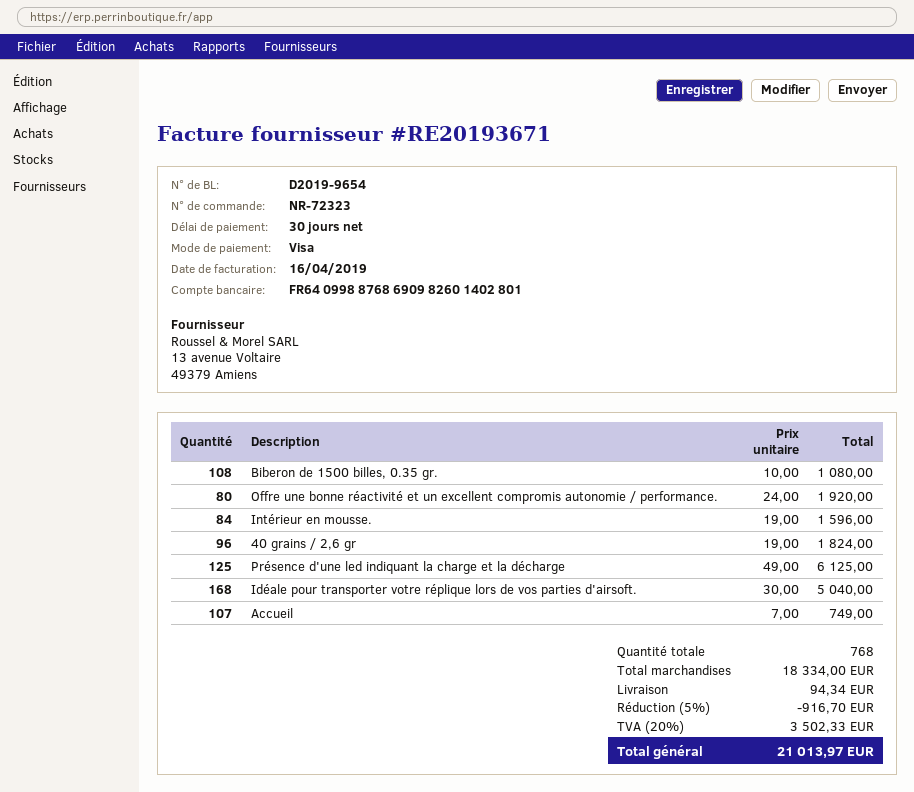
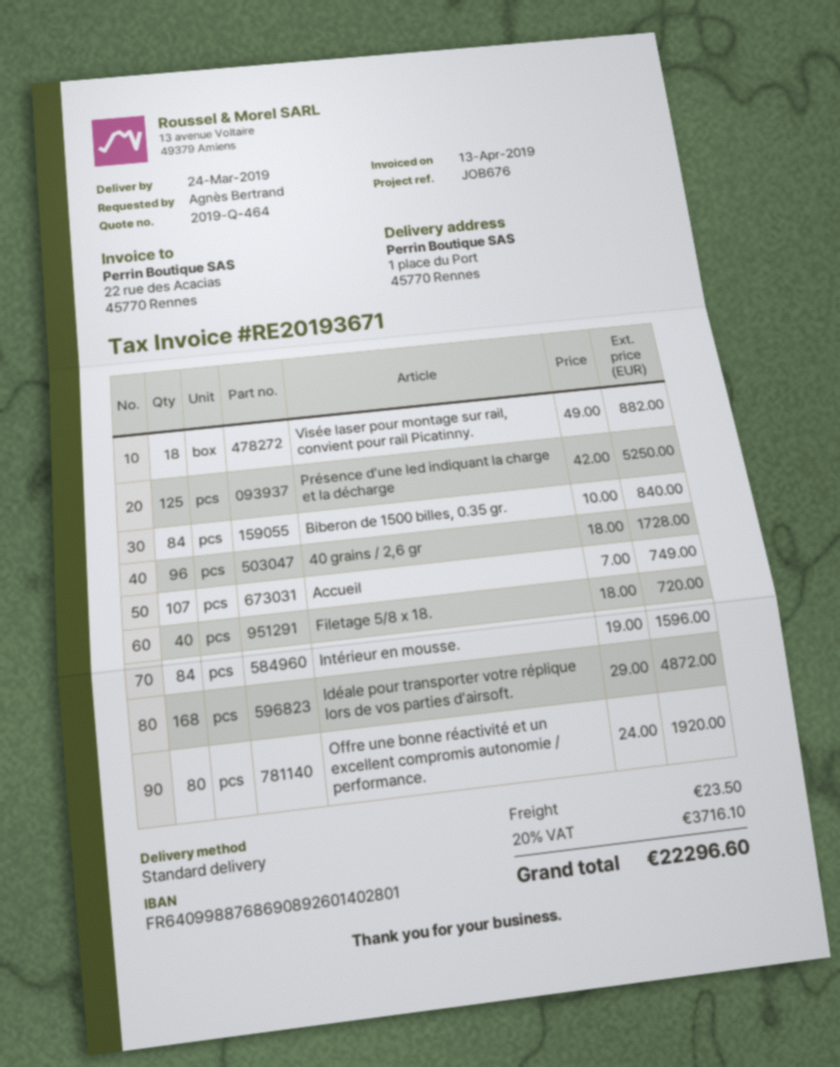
invoice date: 2019-04-16 -> 2019-04-13
bank account: FR6409988768690982601402801 -> FR6409988768690892601402801
Biberon de 1500 billes, 0.35 gr.: 108 x 10.00 = 1080.00 -> 84 x 10.00 = 840.00
40 grains / 2,6 gr: 96 x 19.00 = 1824.00 -> 96 x 18.00 = 1728.00
Présence d'une led indiquant la charge et la décharge: 125 x 49.00 = 6125.00 -> 125 x 42.00 = 5250.00
Idéale pour transporter votre réplique lors de vos parties d'airsoft.: 168 x 30.00 = 5040.00 -> 168 x 29.00 = 4872.00
Visée laser pour montage sur rail, convient pour rail Picatinny.: none -> 18 x 49.00 = 882.00
Filetage 5/8 x 18.: none -> 40 x 18.00 = 720.00
discount: 5% = 916.70 -> none
shipping: 94.34 -> 23.50
tax: 20% = 3502.33 -> 20% = 3716.10
total: 21013.97 -> 22296.60

